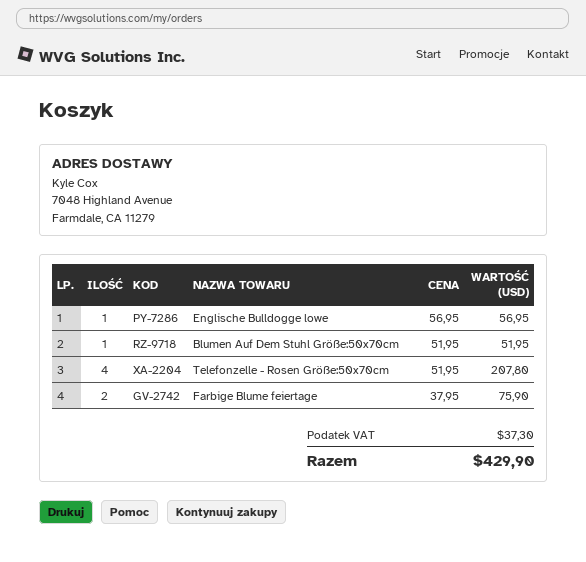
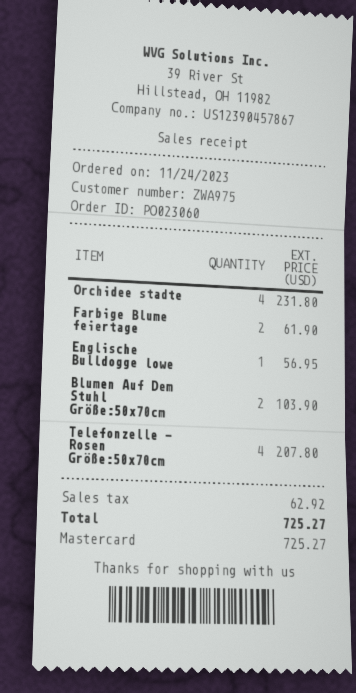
Blumen Auf Dem Stuhl Größe:50x70cm: 1 for 51.95 -> 2 for 103.90
Farbige Blume feiertage: 2 for 75.90 -> 2 for 61.90
Orchidee stadte: none -> 4 for 231.80
tax: 37.30 -> 62.92
total: 429.90 -> 725.27

